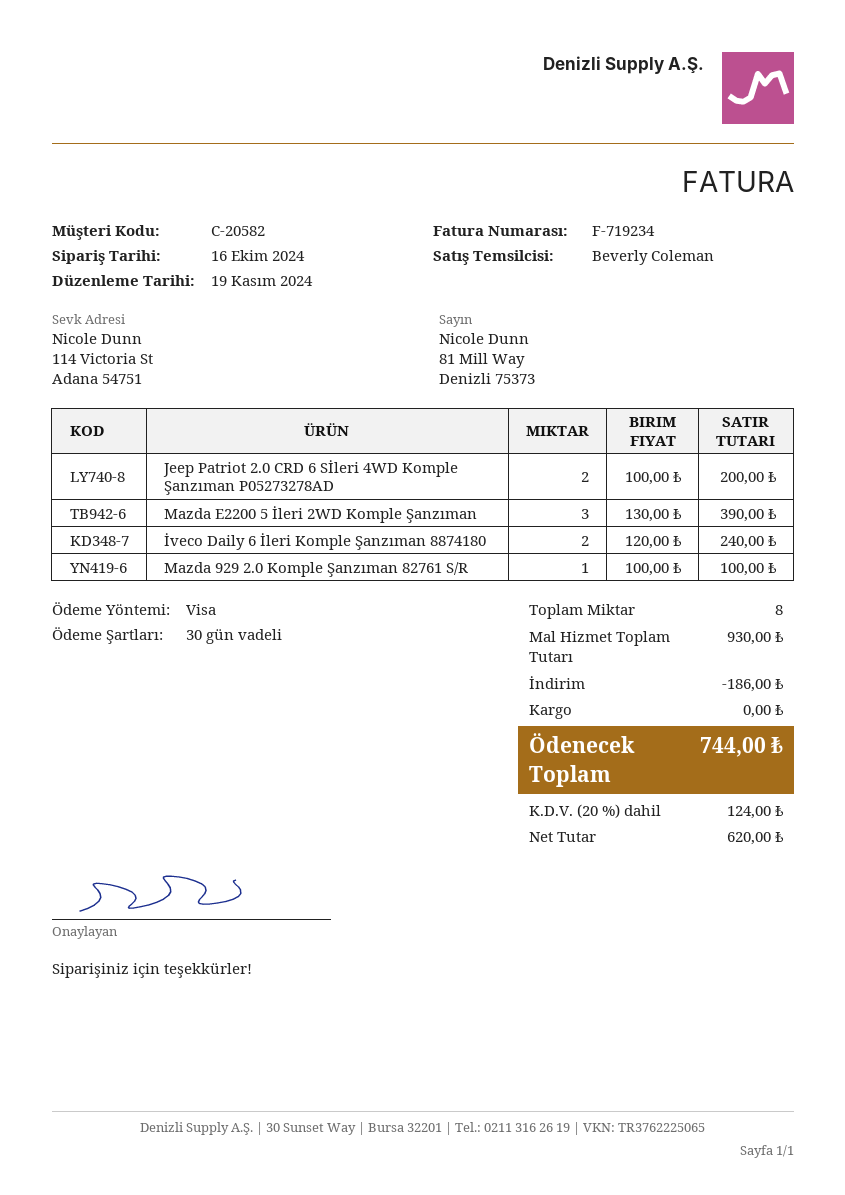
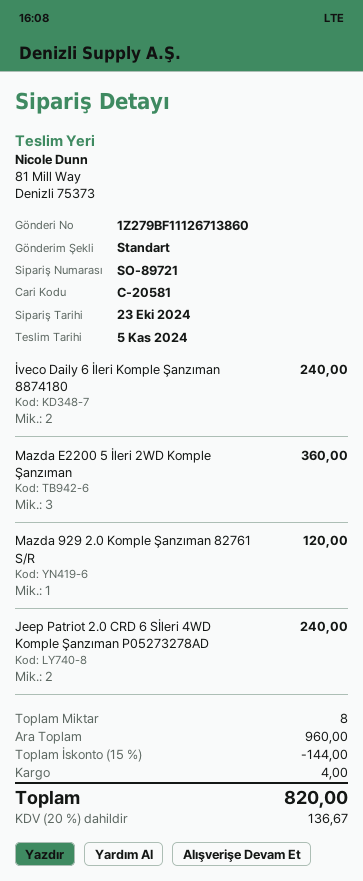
order date: 2024-10-16 -> 2024-10-23
customer number: C-20582 -> C-20581
ship to: 114 Victoria St, Adana 54751 -> 81 Mill Way, Denizli 75373
Jeep Patriot 2.0 CRD 6 Sİleri 4WD Komple Şanzıman P05273278AD: 2 for 200.00 -> 2 for 240.00
Mazda E2200 5 İleri 2WD Komple Şanzıman: 3 for 390.00 -> 3 for 360.00
Mazda 929 2.0 Komple Şanzıman 82761 S/R: 1 for 100.00 -> 1 for 120.00
subtotal: 930.00 -> 960.00
discount: 186.00 -> 144.00
shipping: 0.00 -> 4.00
tax: 20% = 124.00 -> 20% = 136.67
total: 744.00 -> 820.00

